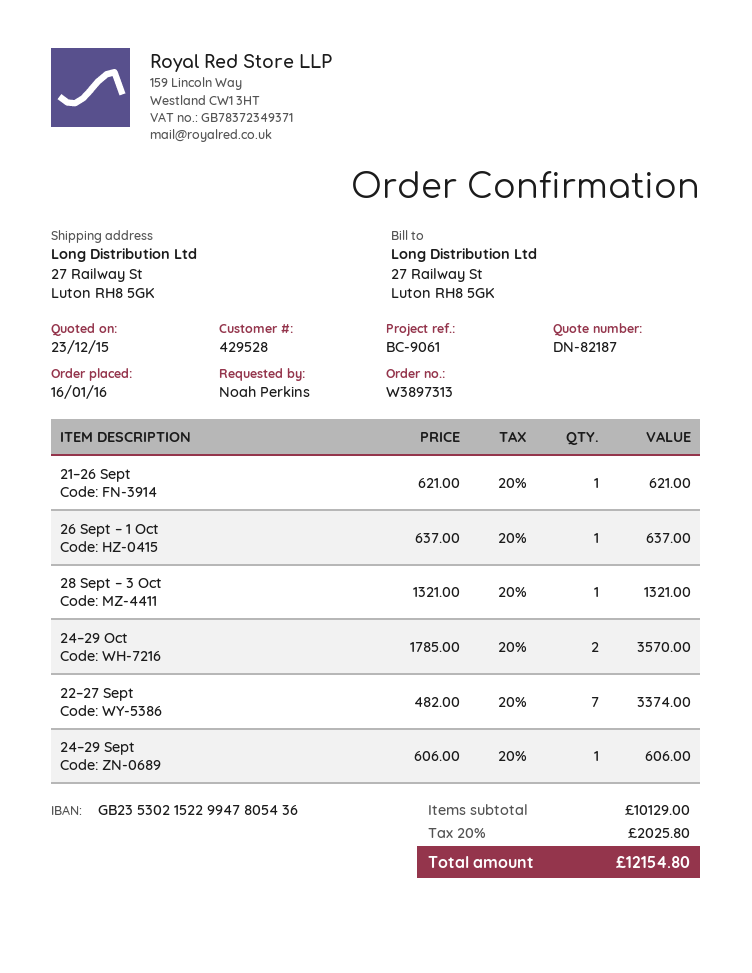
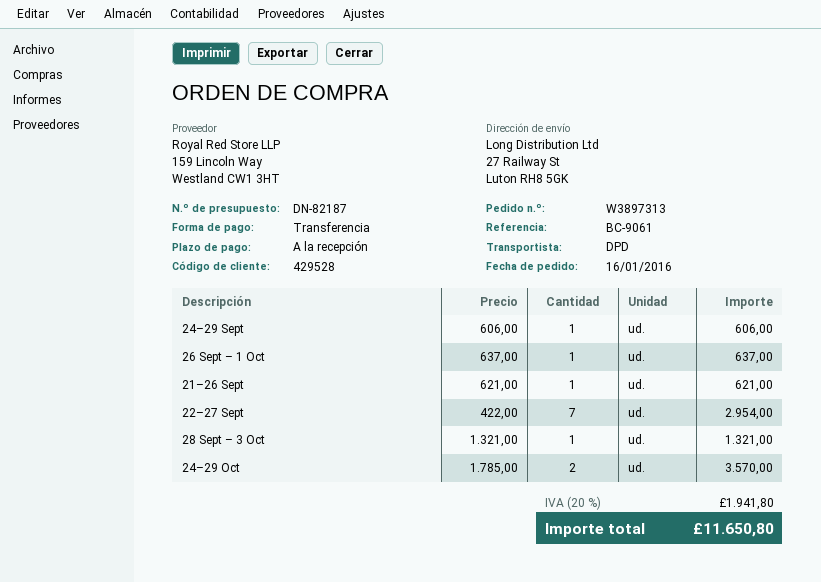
22–27 Sept: 7 x 482.00 = 3374.00 -> 7 x 422.00 = 2954.00
tax: 20% = 2025.80 -> 20% = 1941.80
total: 12154.80 -> 11650.80

